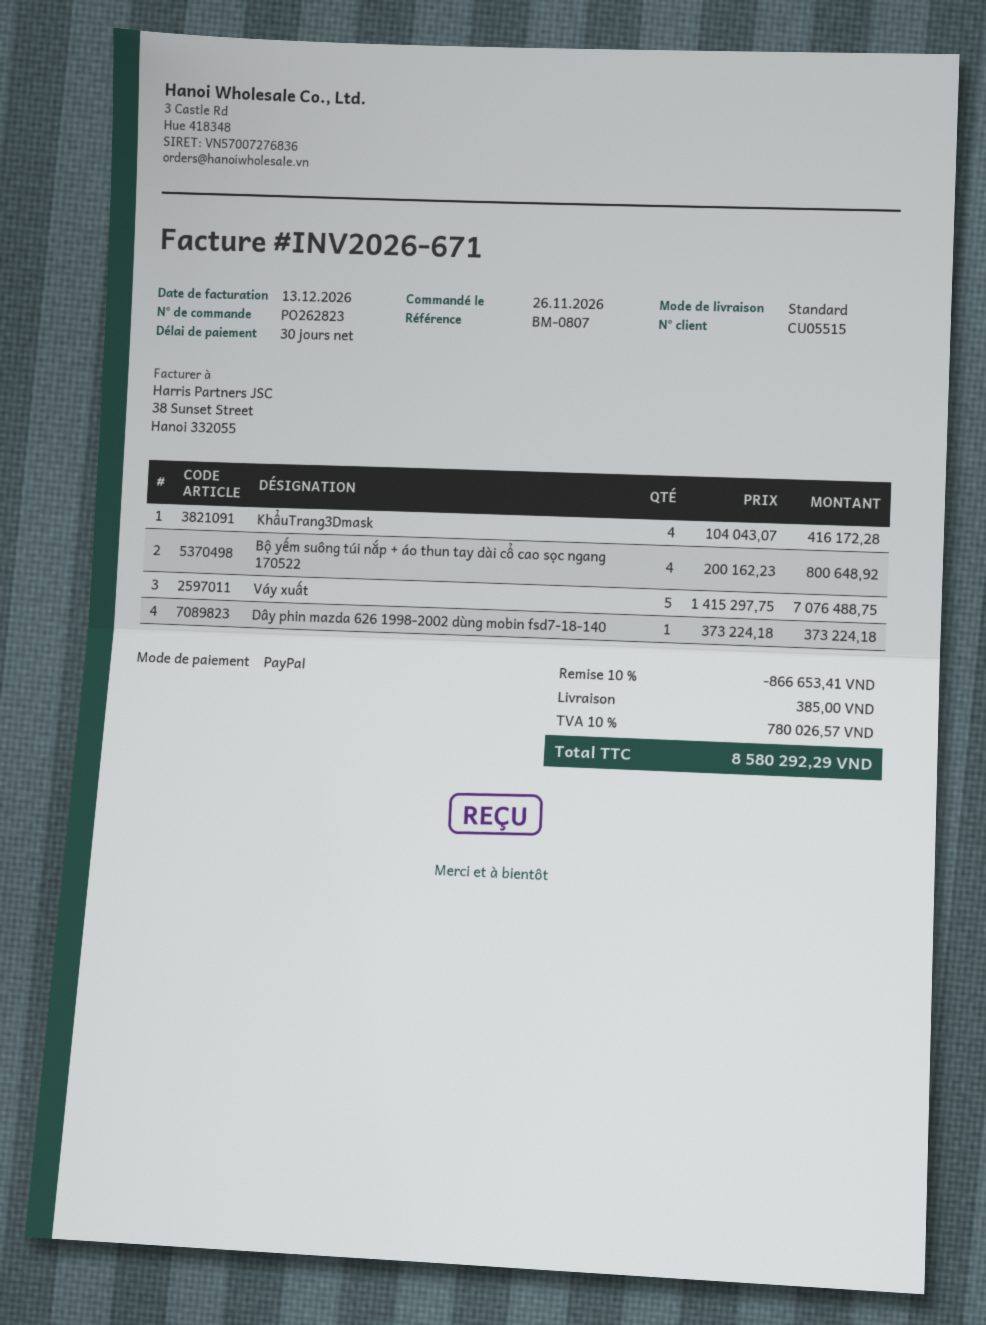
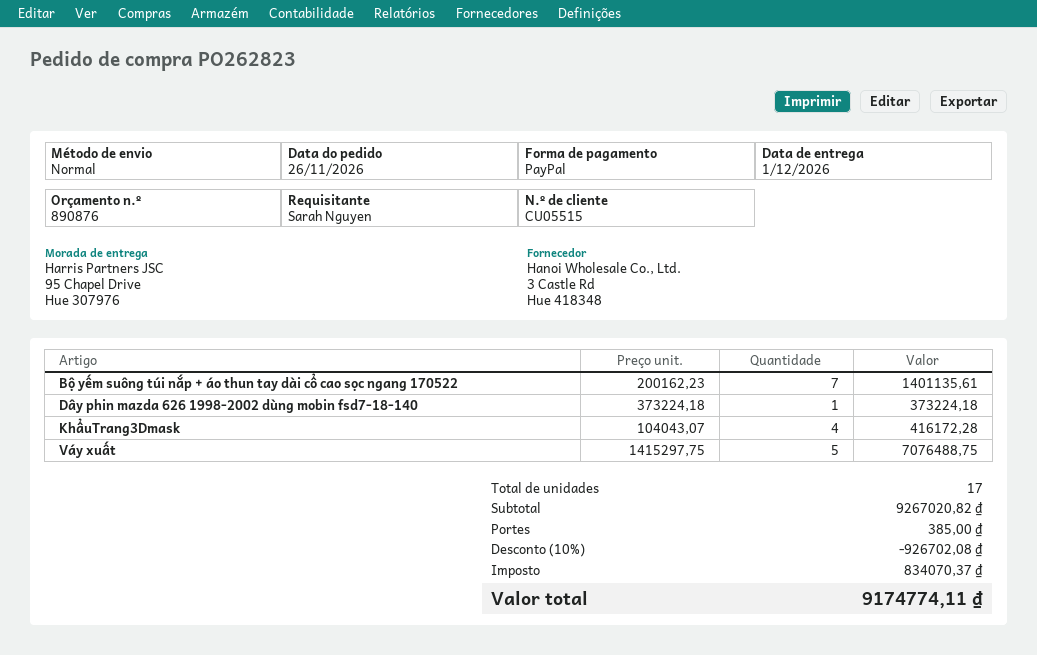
Bộ yếm suông túi nắp + áo thun tay dài cổ cao sọc ngang 170522: 4 x 200162.23 = 800648.92 -> 7 x 200162.23 = 1401135.61
discount: 10% = 866653.41 -> 10% = 926702.08
tax: 780026.57 -> 834070.37
total: 8580292.29 -> 9174774.11

